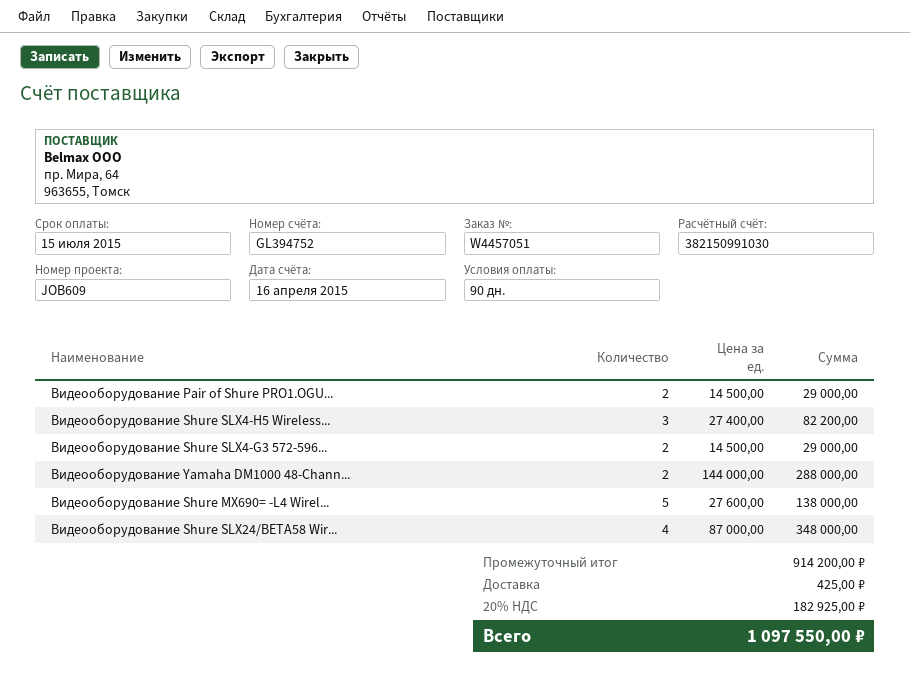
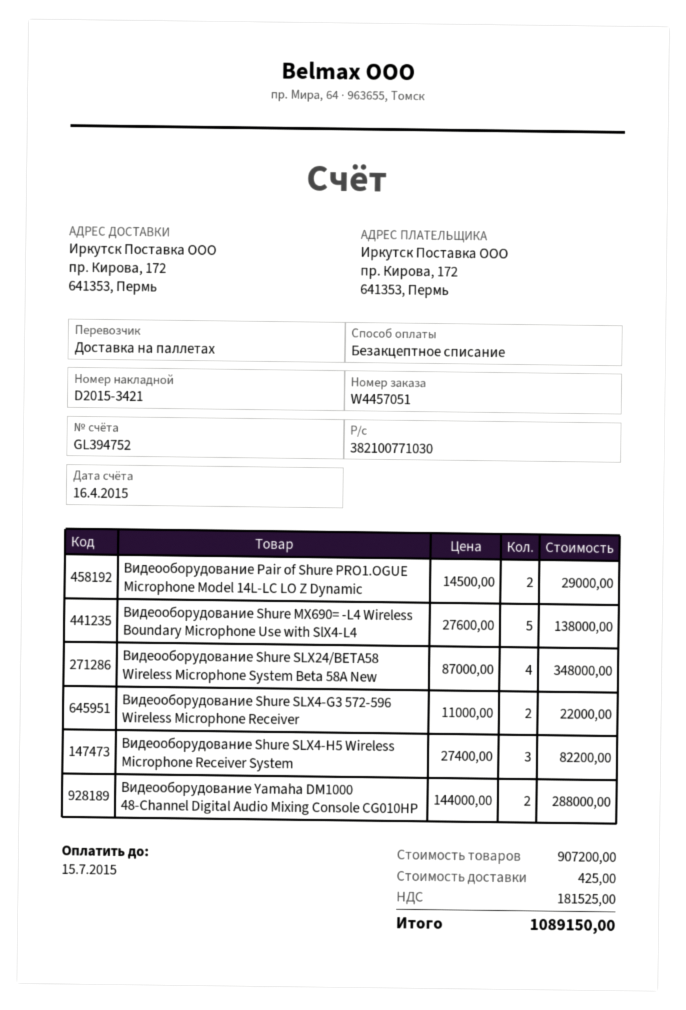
bank account: 382150991030 -> 382100771030
Видеооборудование Shure SLX4-G3 572-596...: 2 x 14500.00 = 29000.00 -> 2 x 11000.00 = 22000.00
subtotal: 914200.00 -> 907200.00
tax: 182925.00 -> 181525.00
total: 1097550.00 -> 1089150.00

